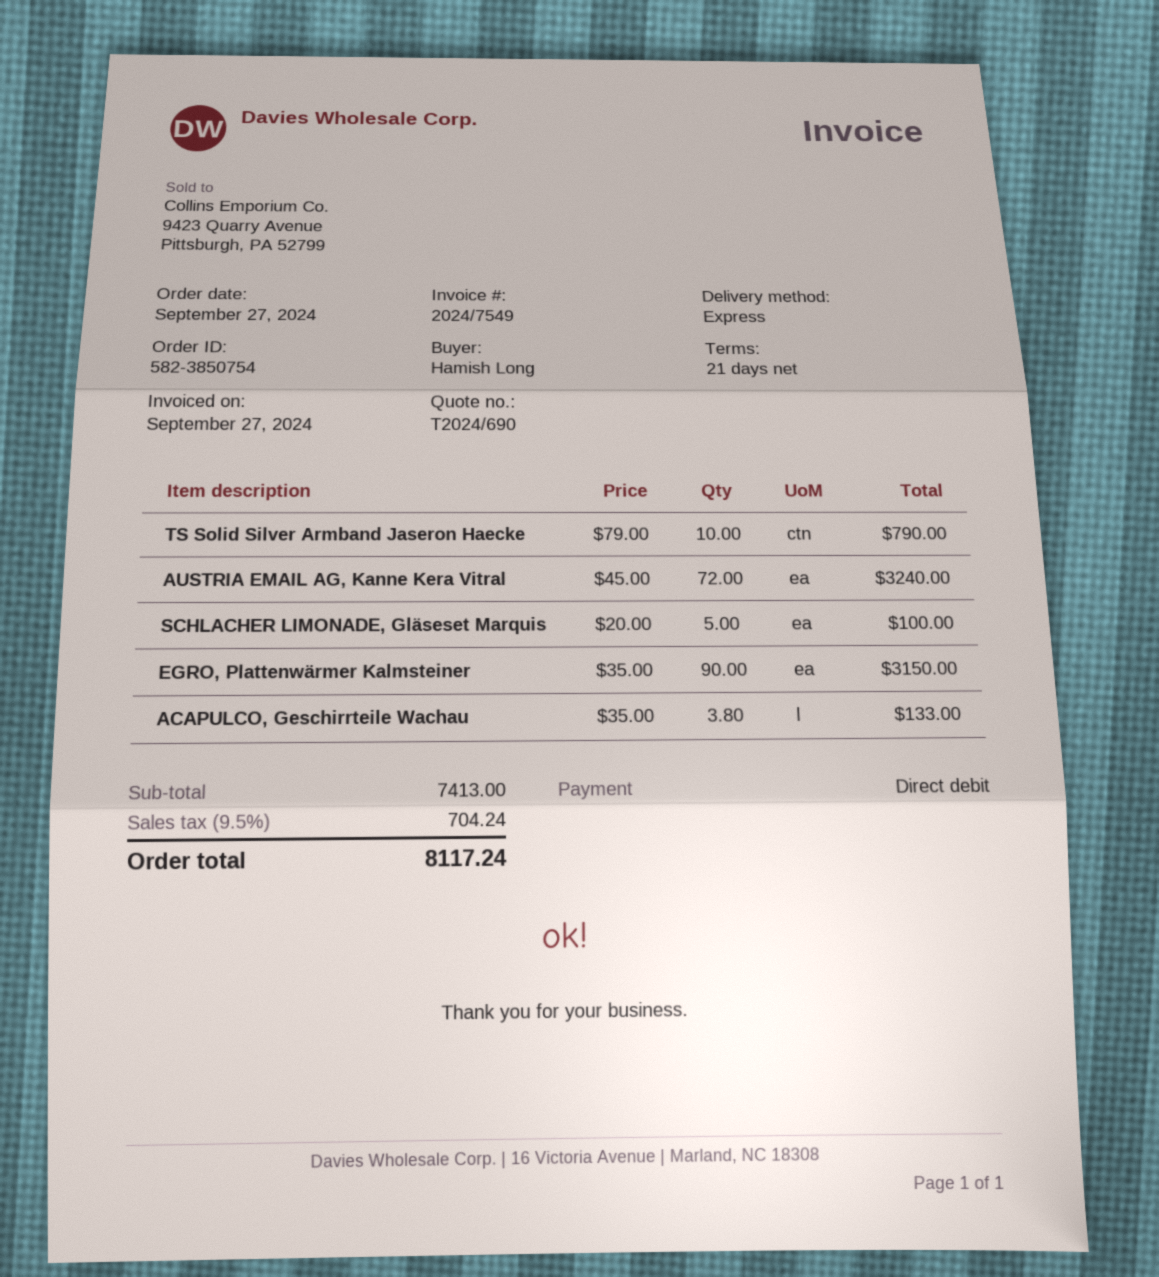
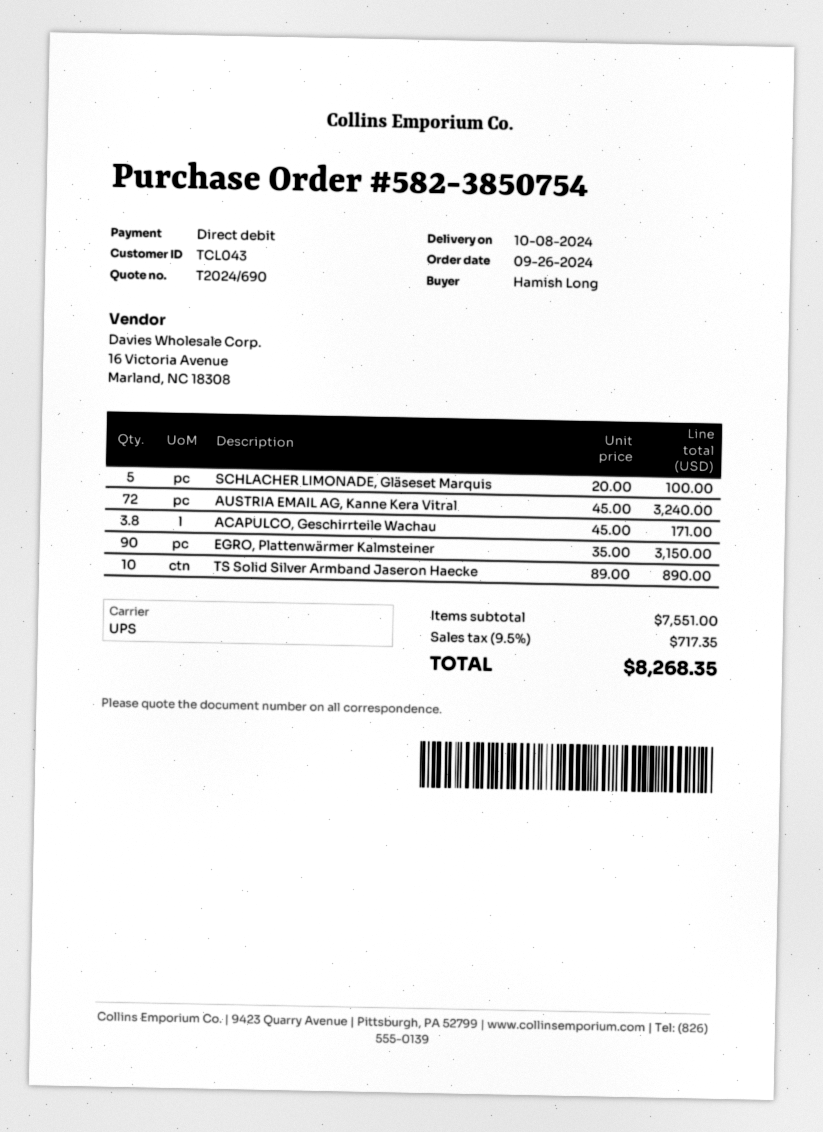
order date: 2024-09-27 -> 2024-09-26
shipping method: express -> UPS
TS Solid Silver Armband Jaseron Haecke: 10 x 79.00 = 790.00 -> 10 x 89.00 = 890.00
ACAPULCO, Geschirrteile Wachau: 3.8 x 35.00 = 133.00 -> 3.8 x 45.00 = 171.00
subtotal: 7413.00 -> 7551.00
tax: 9.5% = 704.24 -> 9.5% = 717.35
total: 8117.24 -> 8268.35

